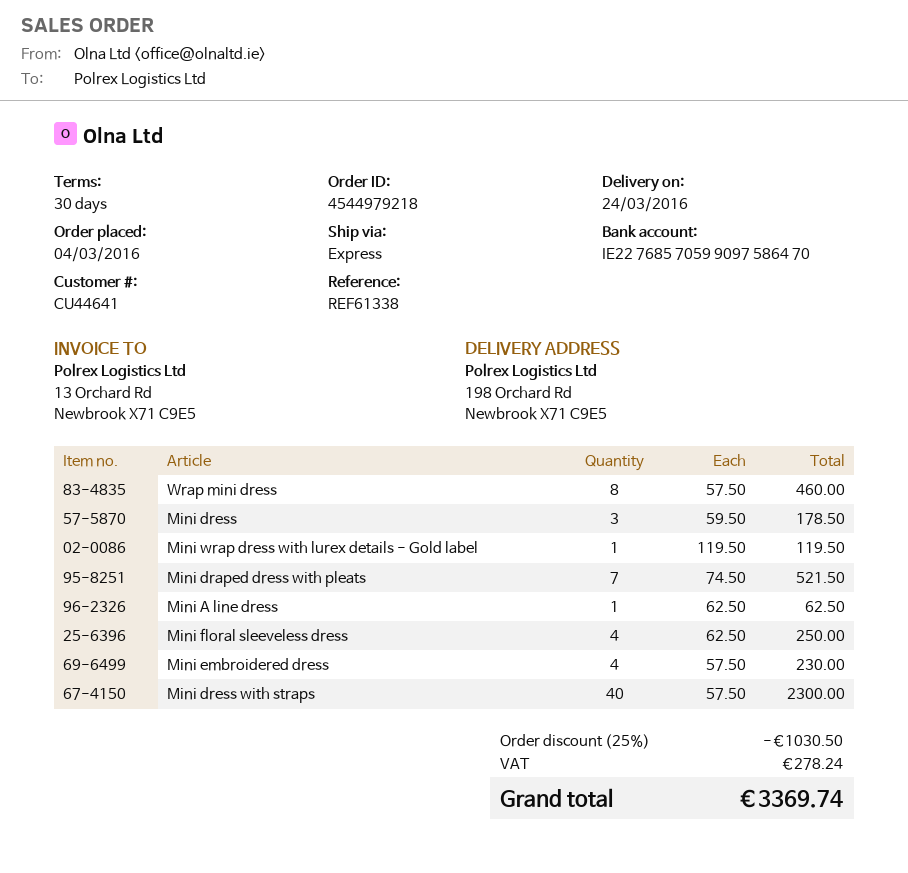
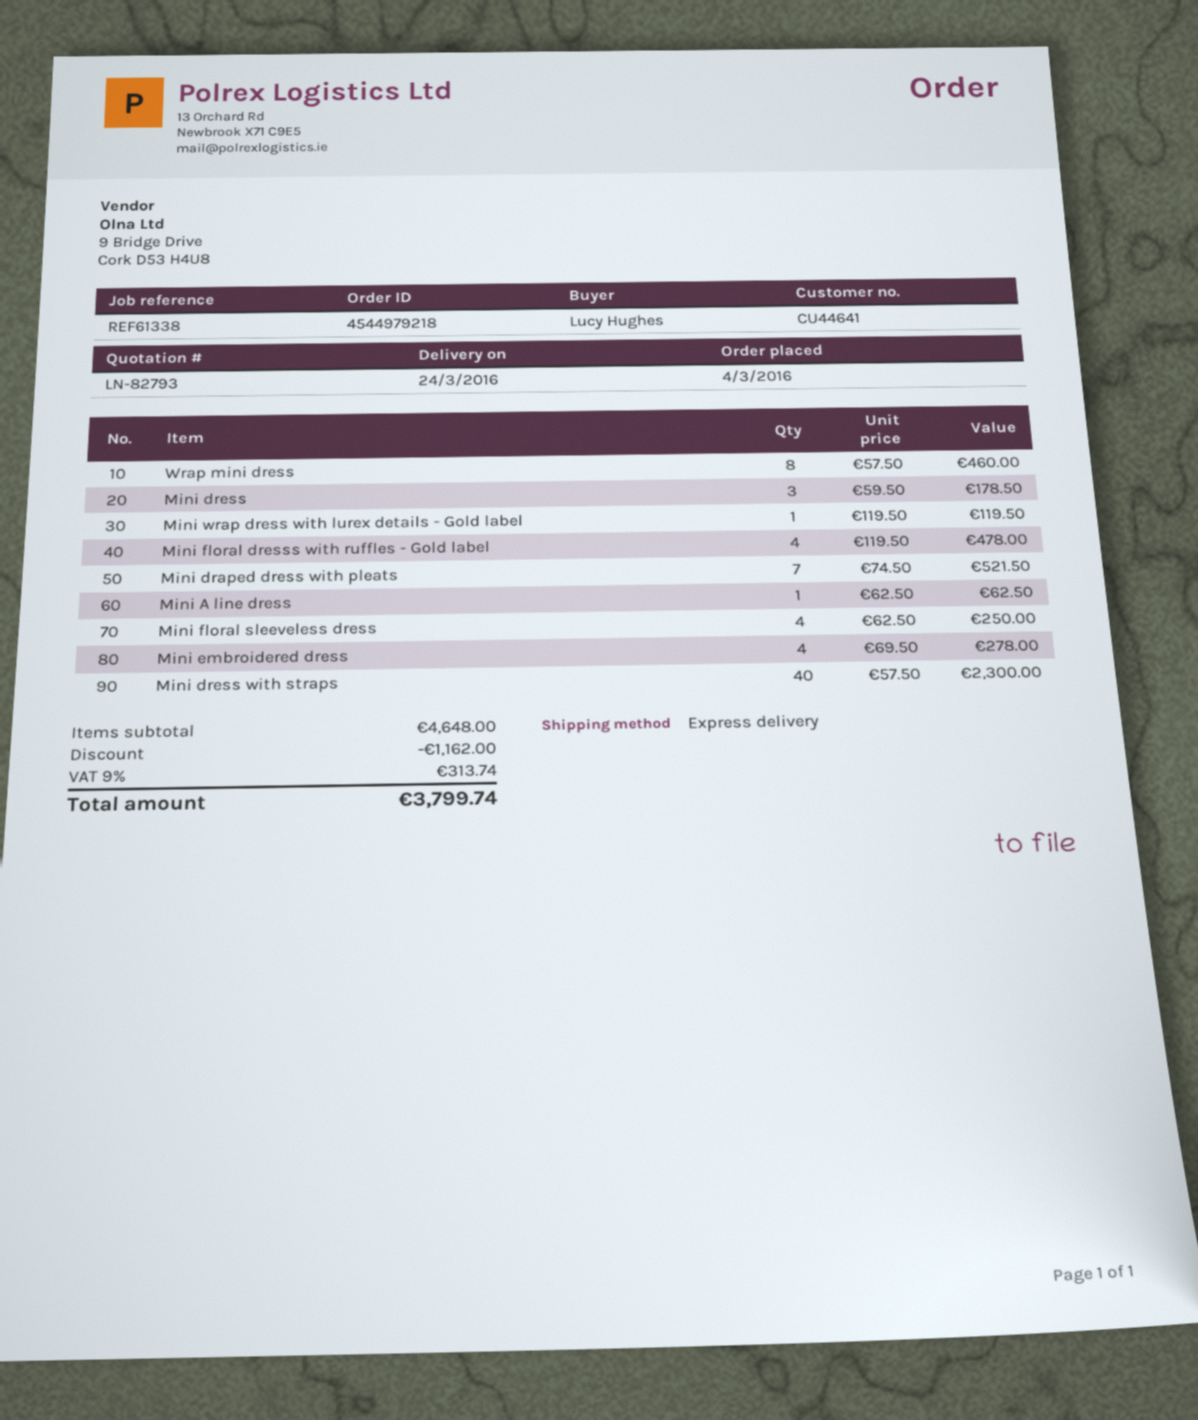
Mini embroidered dress: 4 x 57.50 = 230.00 -> 4 x 69.50 = 278.00
Mini floral dresss with ruffles - Gold label: none -> 4 x 119.50 = 478.00
discount: 1030.50 -> 1162.00
tax: 278.24 -> 313.74
total: 3369.74 -> 3799.74

